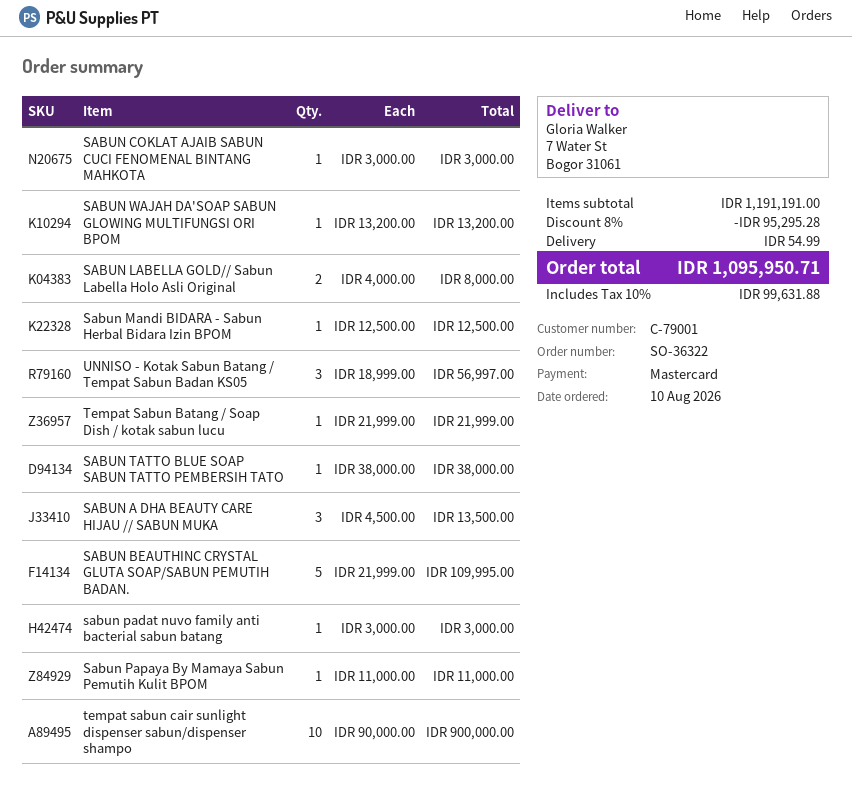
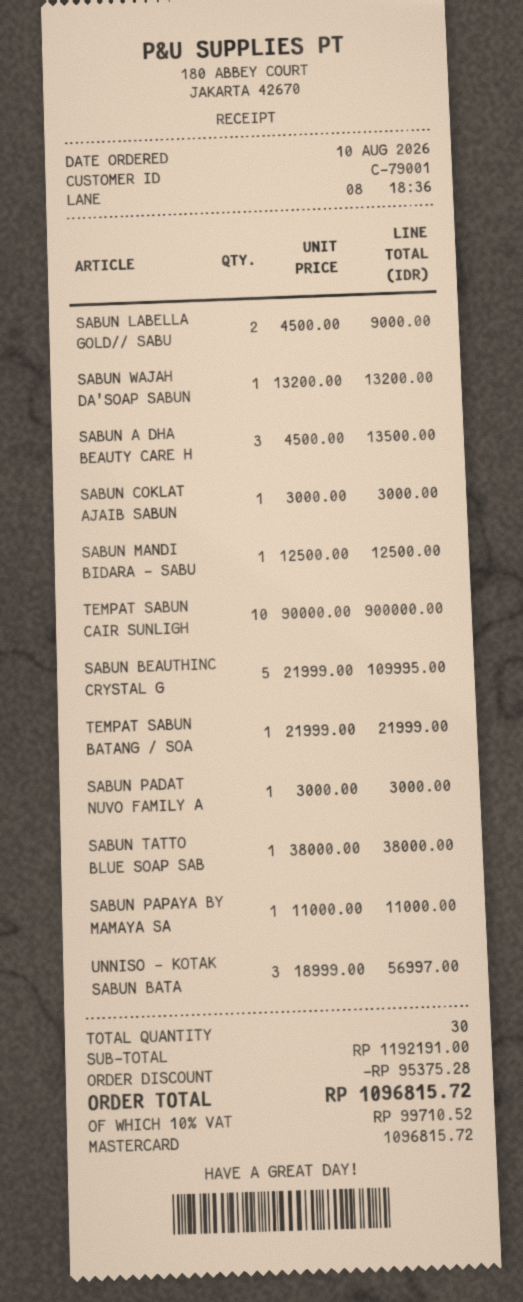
SABUN LABELLA GOLD// Sabun Labella Holo Asli Original: 2 x 4000.00 = 8000.00 -> 2 x 4500.00 = 9000.00
subtotal: 1191191.00 -> 1192191.00
discount: 95295.28 -> 95375.28
shipping: 54.99 -> none
tax: 10% = 99631.88 -> 10% = 99710.52
total: 1095950.71 -> 1096815.72

